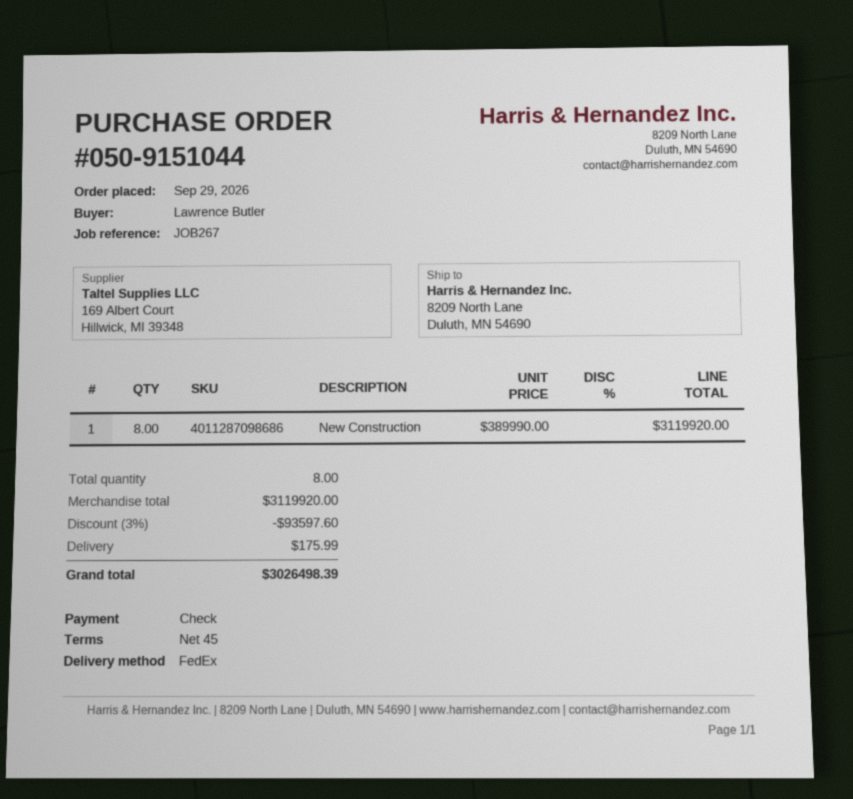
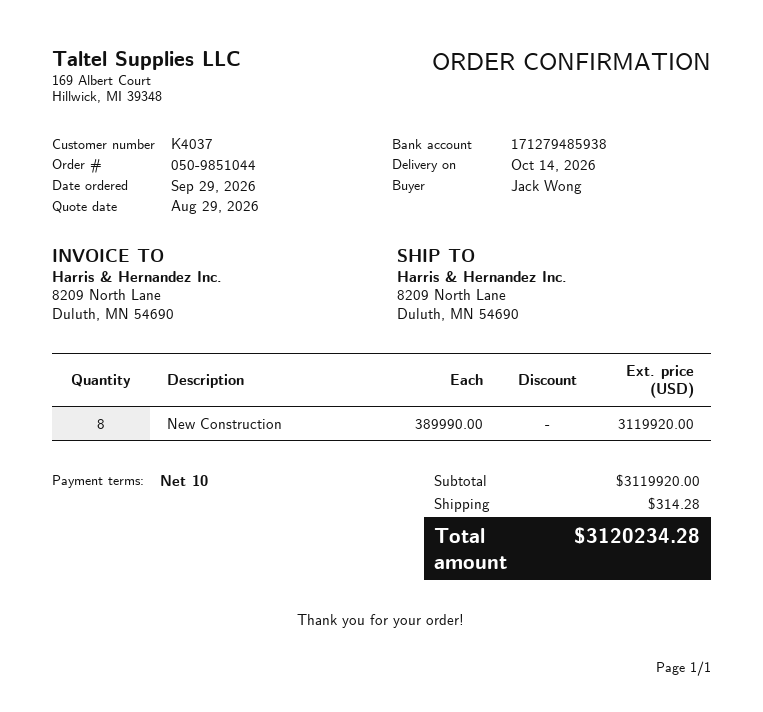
order number: 050-9151044 -> 050-9851044
payment terms: 45 days -> 10 days
ordered by: Lawrence Butler -> Jack Wong
discount: 3% = 93597.60 -> none
shipping: 175.99 -> 314.28
total: 3026498.39 -> 3120234.28

